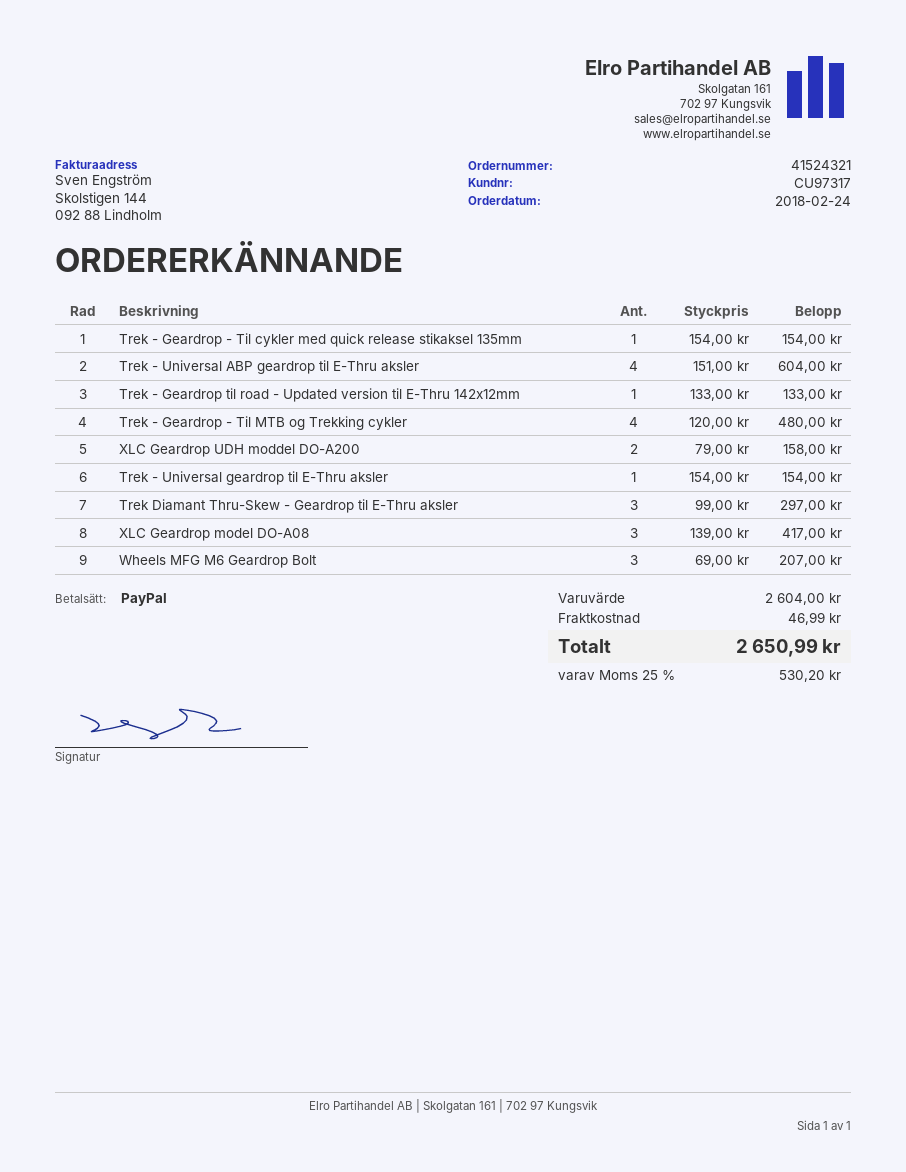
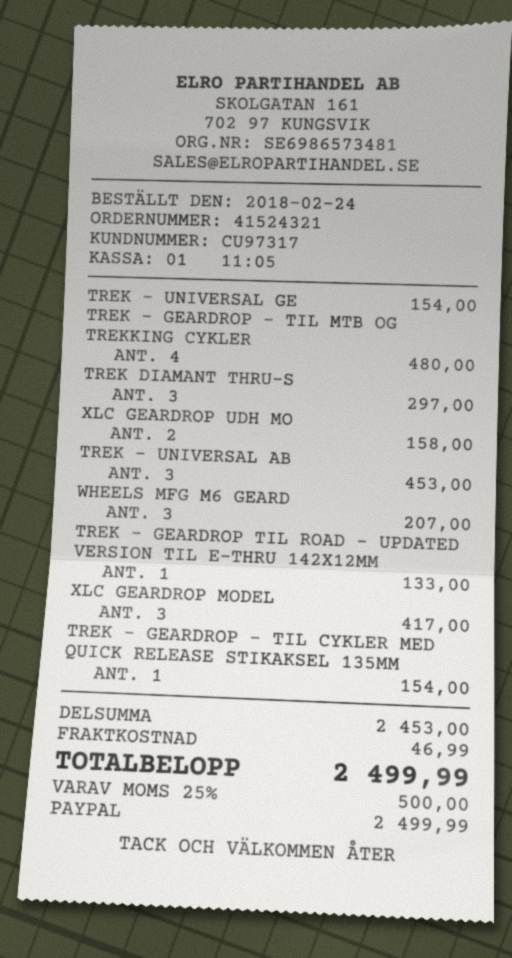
Trek - Universal ABP geardrop til E-Thru aksler: 4 for 604.00 -> 3 for 453.00
subtotal: 2604.00 -> 2453.00
tax: 25% = 530.20 -> 25% = 500.00
total: 2650.99 -> 2499.99

